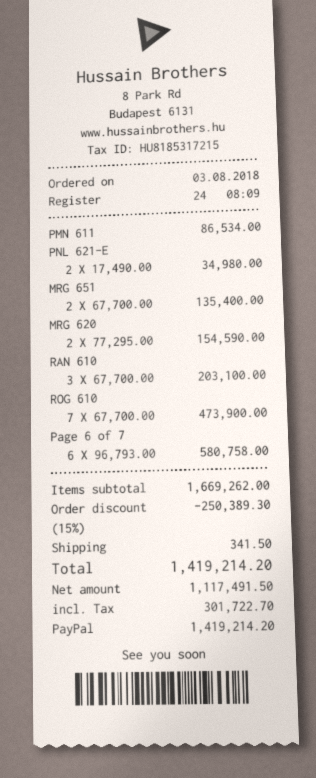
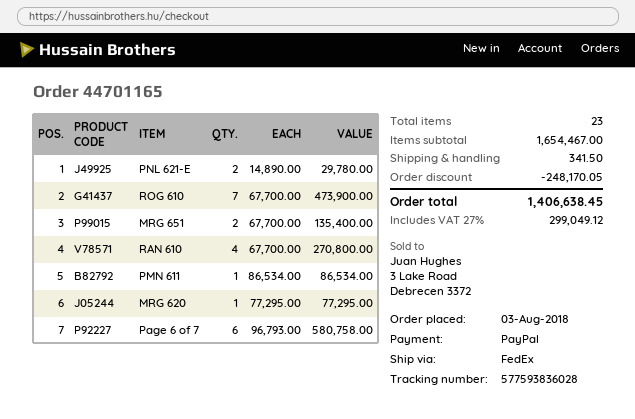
PNL 621-E: 2 x 17490.00 = 34980.00 -> 2 x 14890.00 = 29780.00
MRG 620: 2 x 77295.00 = 154590.00 -> 1 x 77295.00 = 77295.00
RAN 610: 3 x 67700.00 = 203100.00 -> 4 x 67700.00 = 270800.00
subtotal: 1669262.00 -> 1654467.00
discount: 250389.30 -> 248170.05
tax: 301722.70 -> 299049.12
total: 1419214.20 -> 1406638.45

